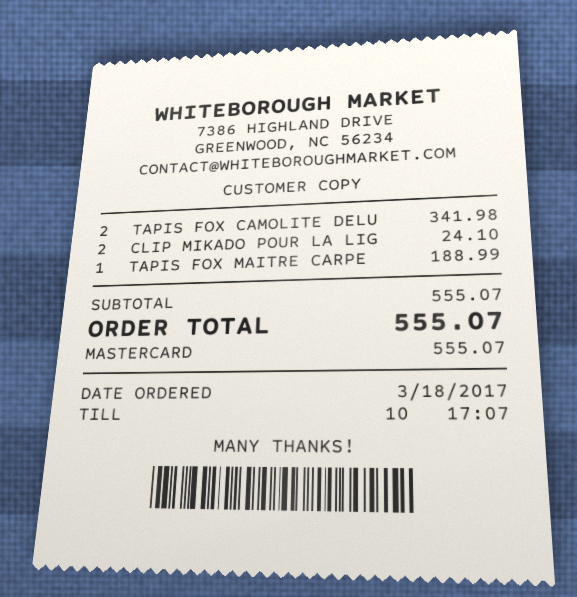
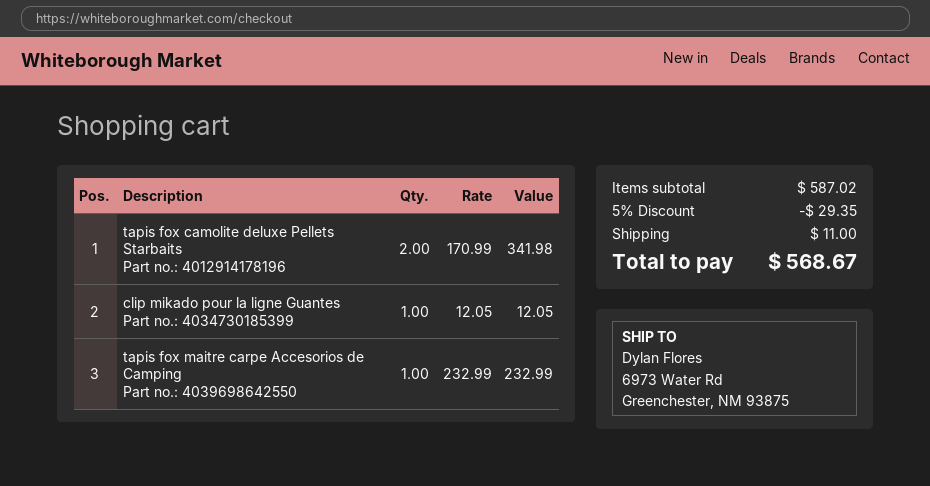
CLIP MIKADO POUR LA LIG: 2 for 24.10 -> 1 for 12.05
TAPIS FOX MAITRE CARPE: 1 for 188.99 -> 1 for 232.99
subtotal: 555.07 -> 587.02
discount: none -> 5% = 29.35
shipping: none -> 11.00
total: 555.07 -> 568.67

